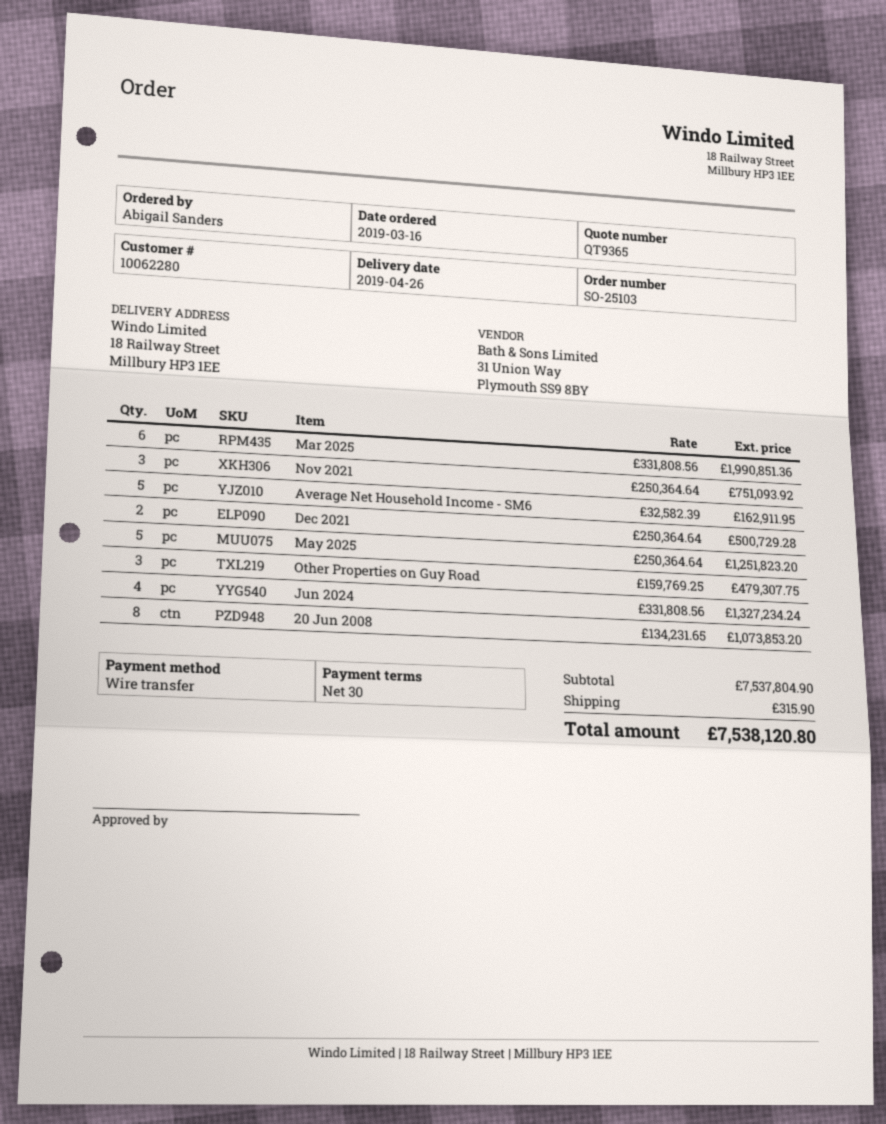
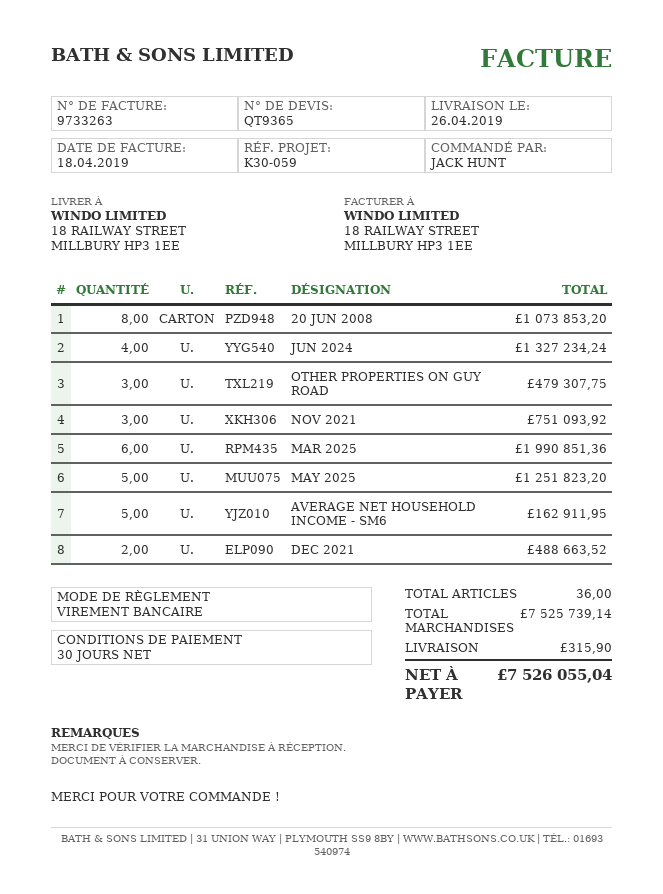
ordered by: Abigail Sanders -> JACK HUNT
Dec 2021: 2 for 500729.28 -> 2 for 488663.52
subtotal: 7537804.90 -> 7525739.14
total: 7538120.80 -> 7526055.04

